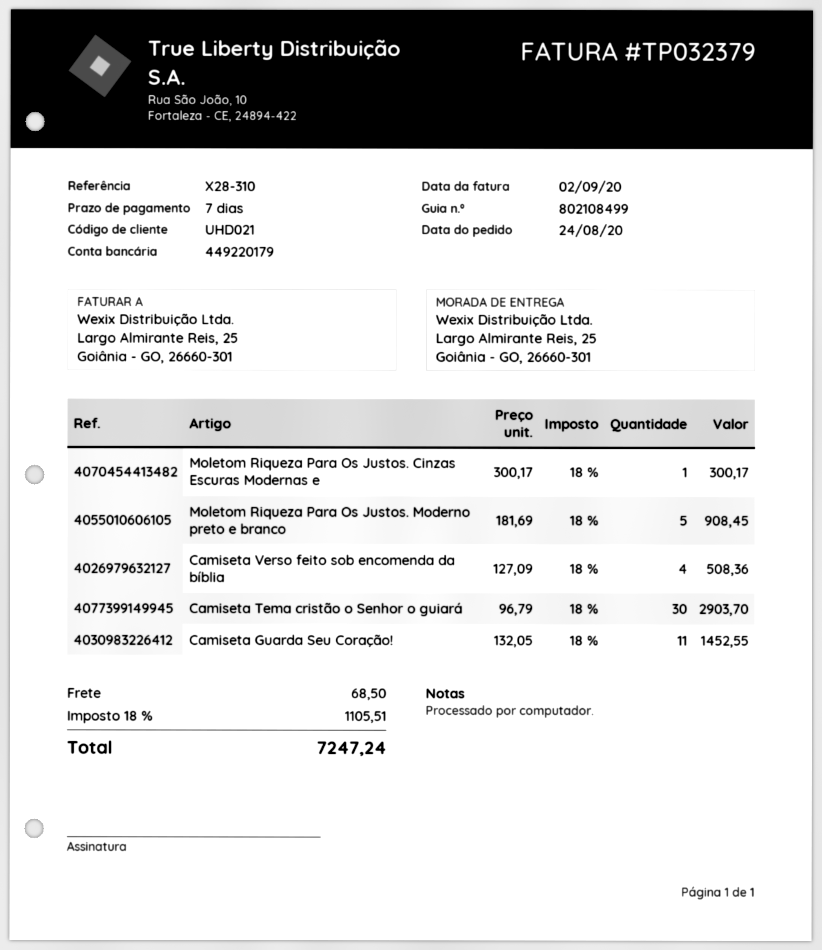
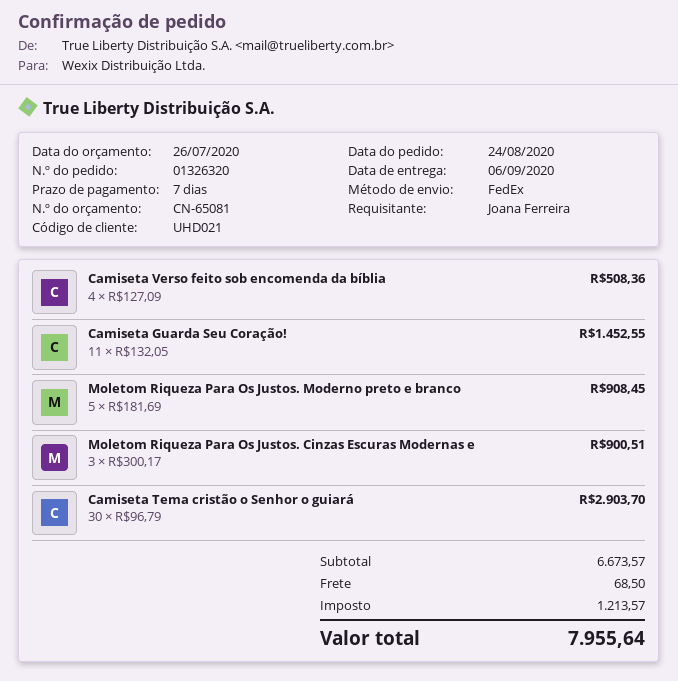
Moletom Riqueza Para Os Justos. Cinzas Escuras Modernas e: 1 x 300.17 = 300.17 -> 3 x 300.17 = 900.51
tax: 1105.51 -> 1213.57
total: 7247.24 -> 7955.64

